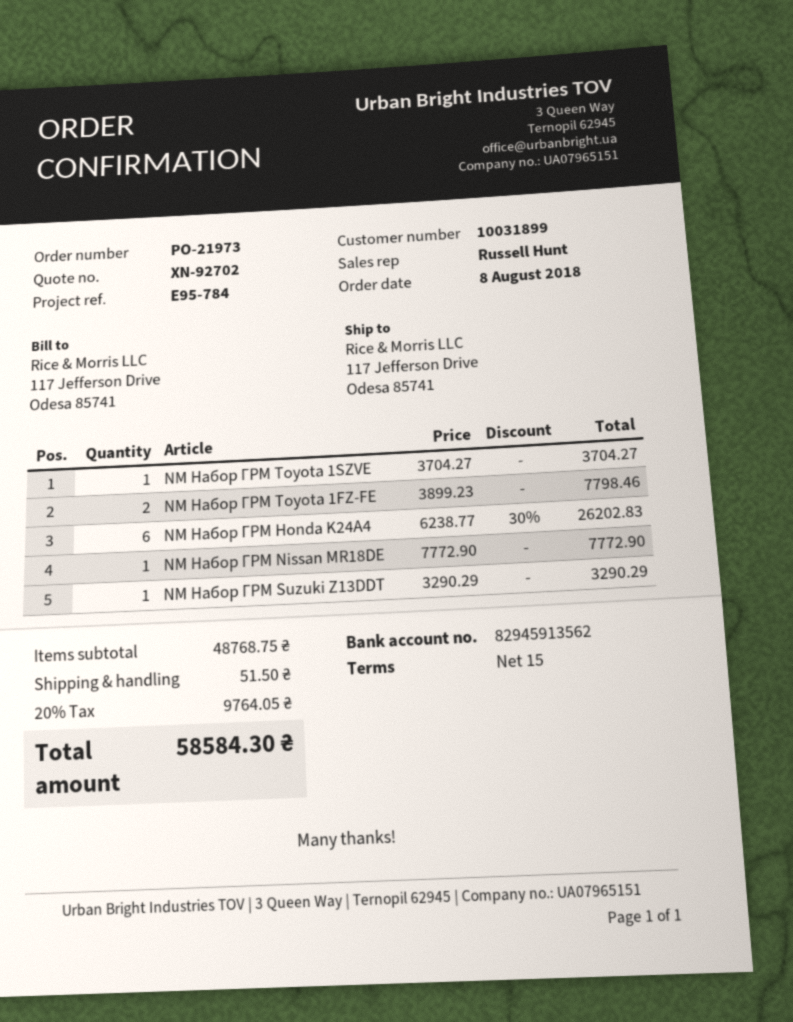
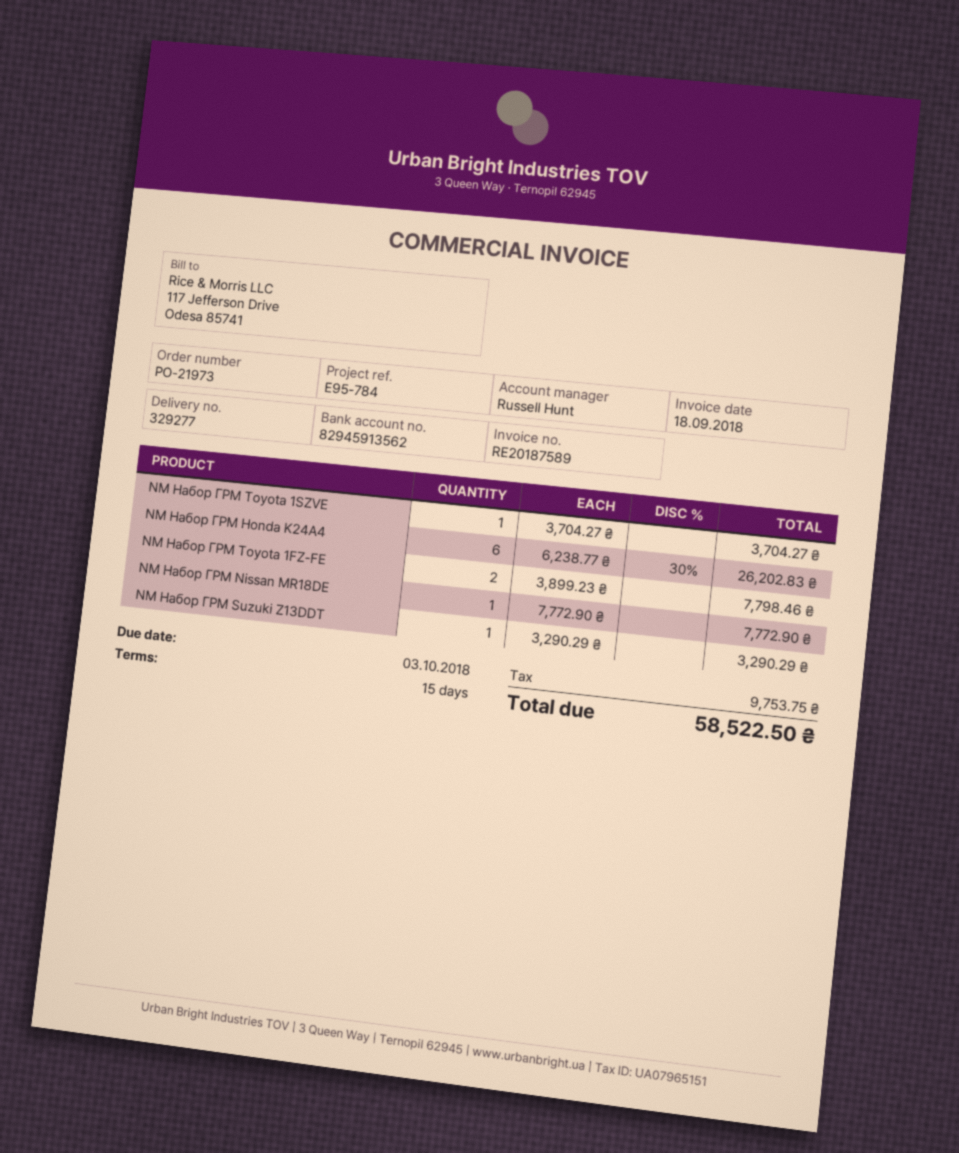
shipping: 51.50 -> none
tax: 9764.05 -> 9753.75
total: 58584.30 -> 58522.50

